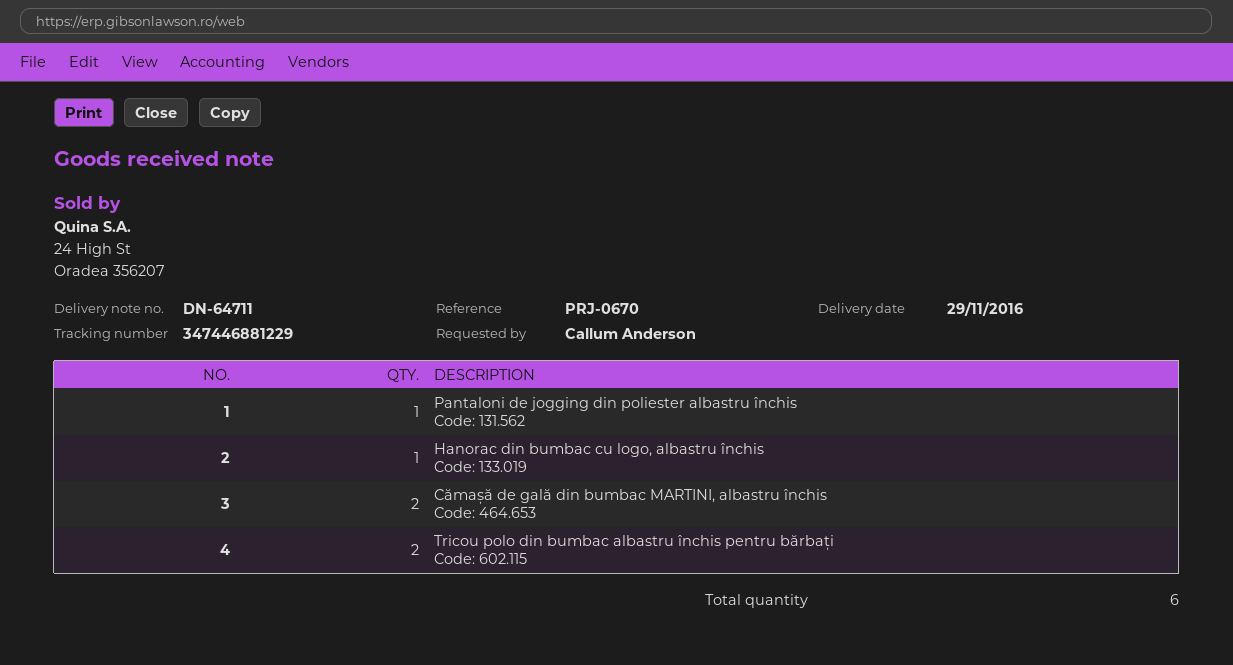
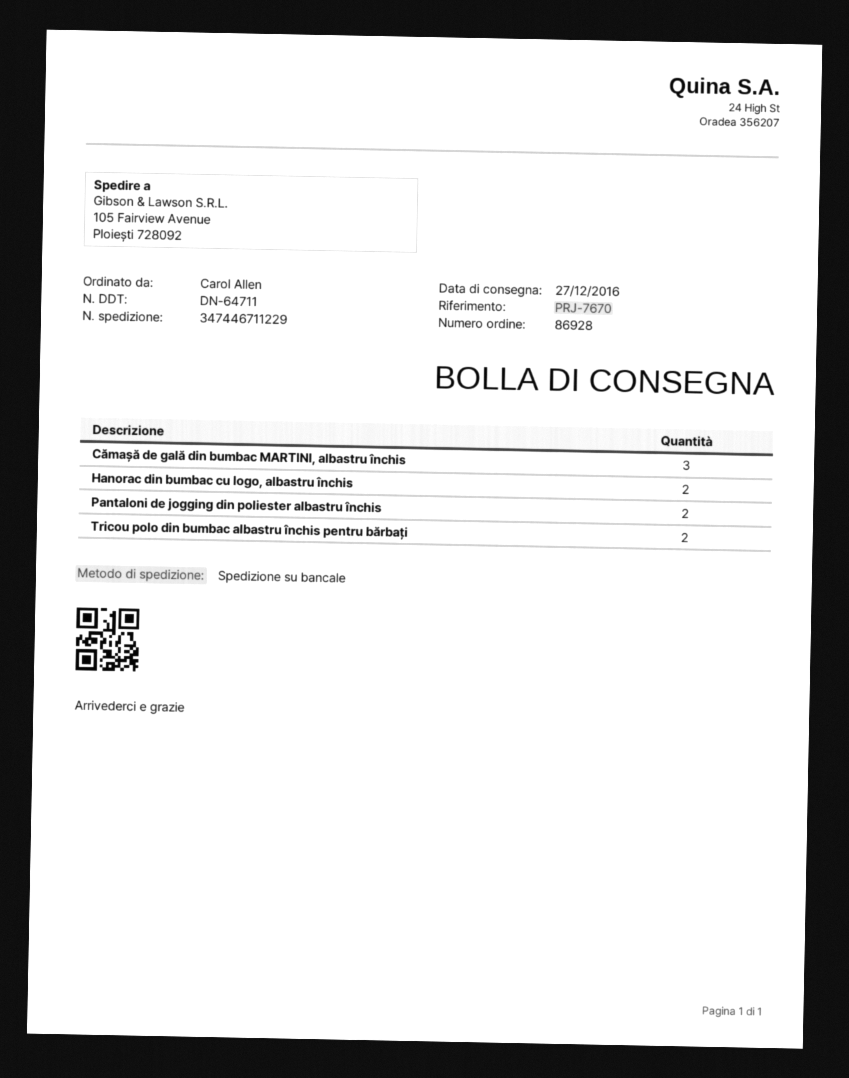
delivery date: 2016-11-29 -> 2016-12-27
reference: PRJ-0670 -> PRJ-7670
ordered by: Callum Anderson -> Carol Allen
tracking number: 347446881229 -> 347446711229
Pantaloni de jogging din poliester albastru închis: 1 -> 2
Hanorac din bumbac cu logo, albastru închis: 1 -> 2
Cămașă de gală din bumbac MARTINI, albastru închis: 2 -> 3

